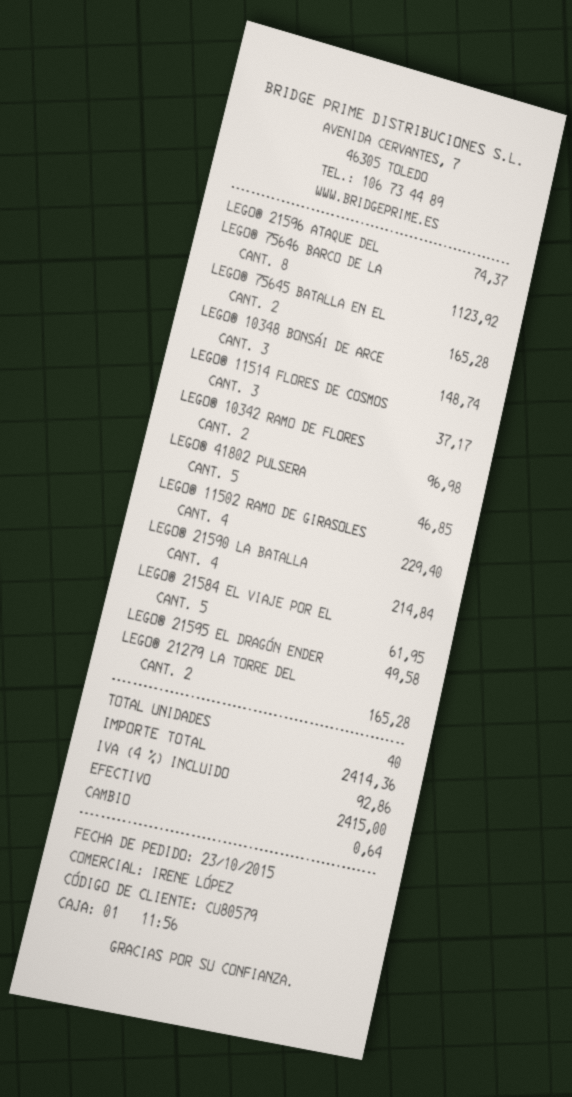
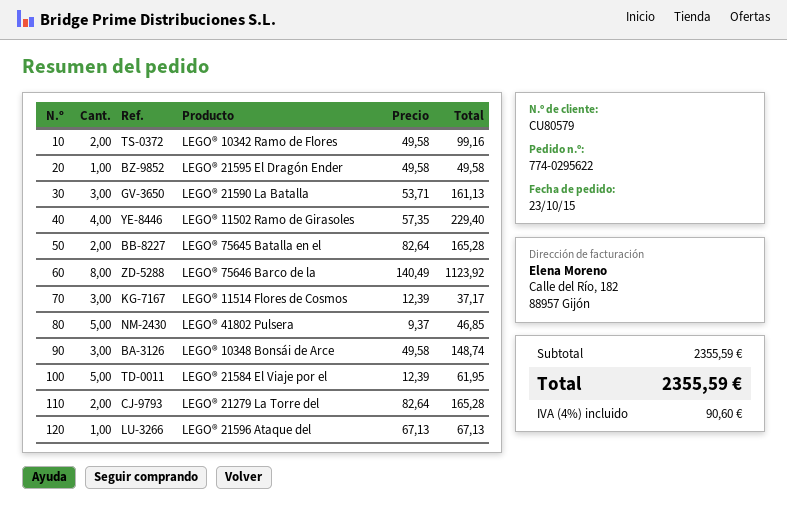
LEGO® 21596 ATAQUE DEL: 1 for 74.37 -> 1 for 67.13
LEGO® 10342 RAMO DE FLORES: 2 for 96.98 -> 2 for 99.16
LEGO® 21590 LA BATALLA: 4 for 214.84 -> 3 for 161.13
tax: 4% = 92.86 -> 4% = 90.60
total: 2414.36 -> 2355.59

